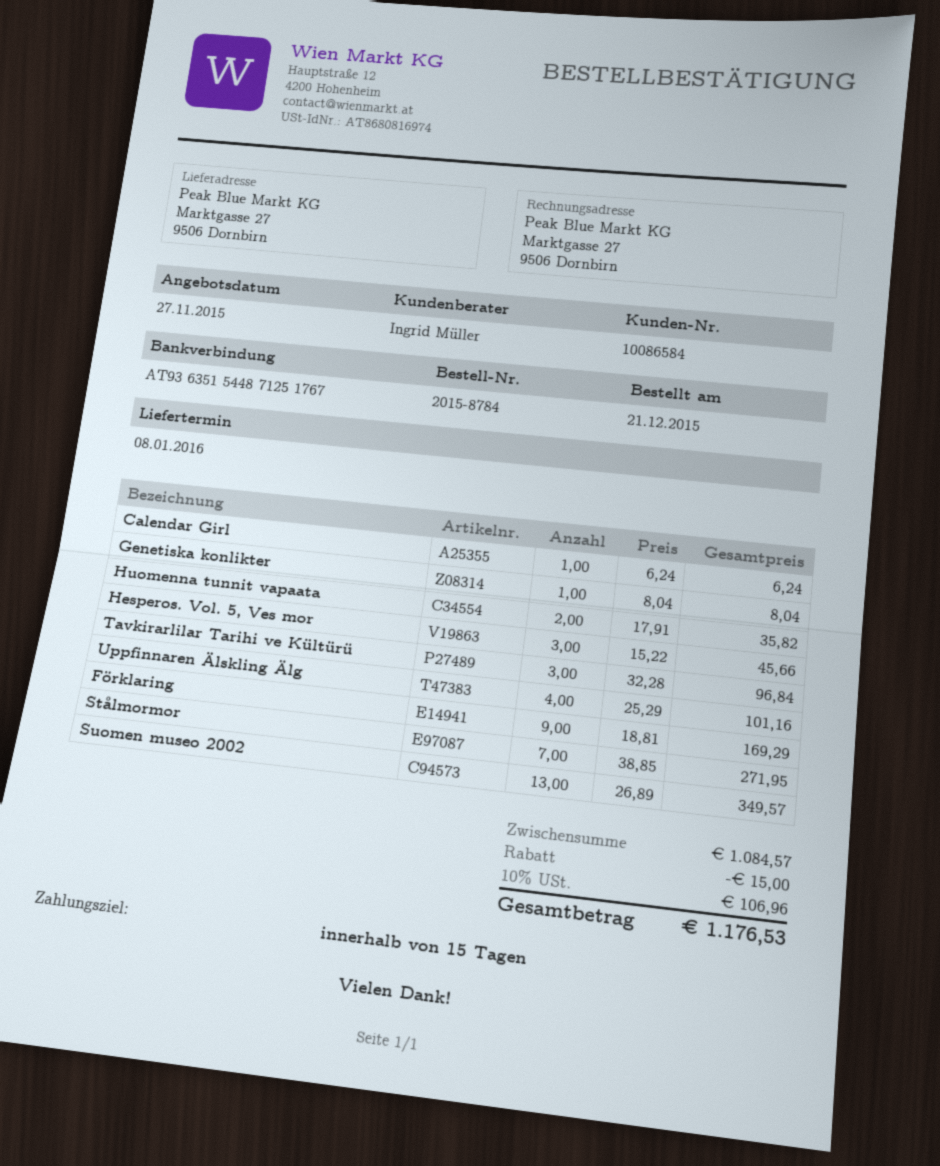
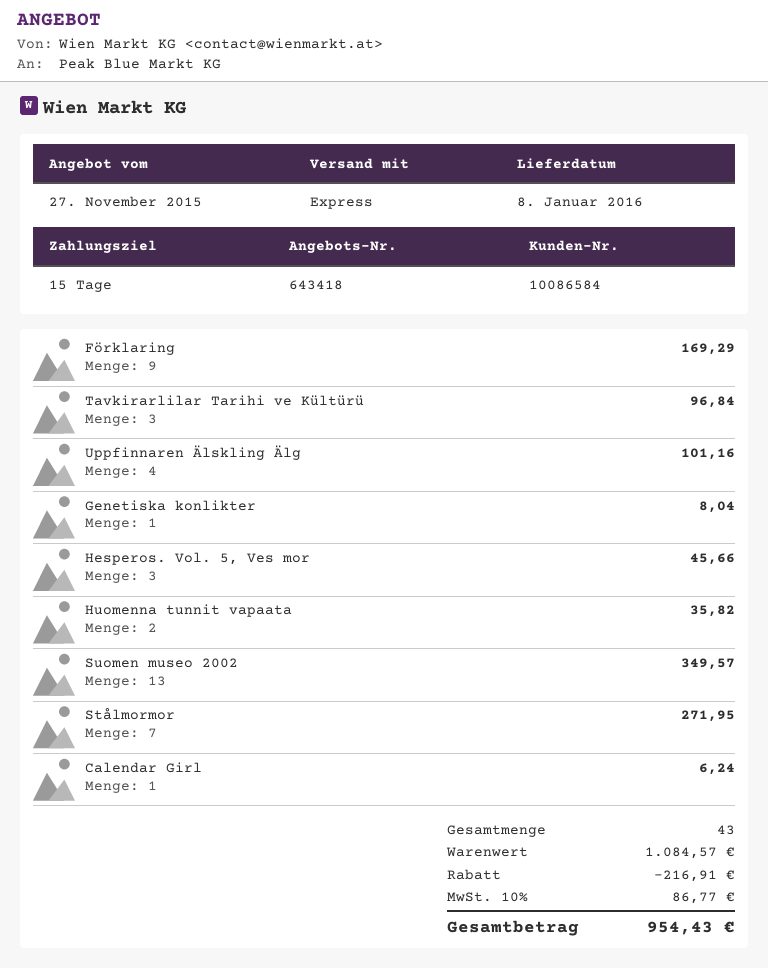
discount: 15.00 -> 216.91
tax: 10% = 106.96 -> 10% = 86.77
total: 1176.53 -> 954.43

